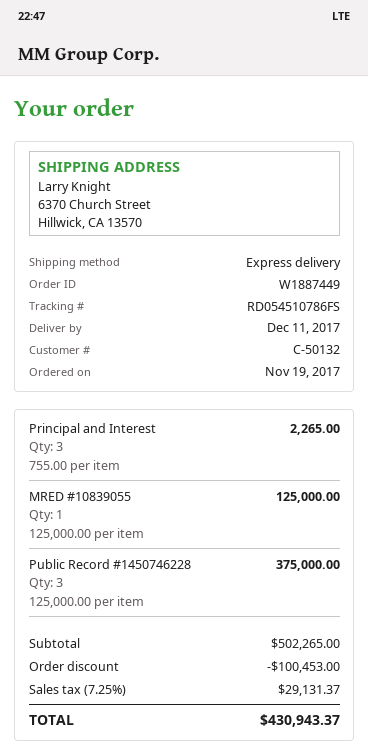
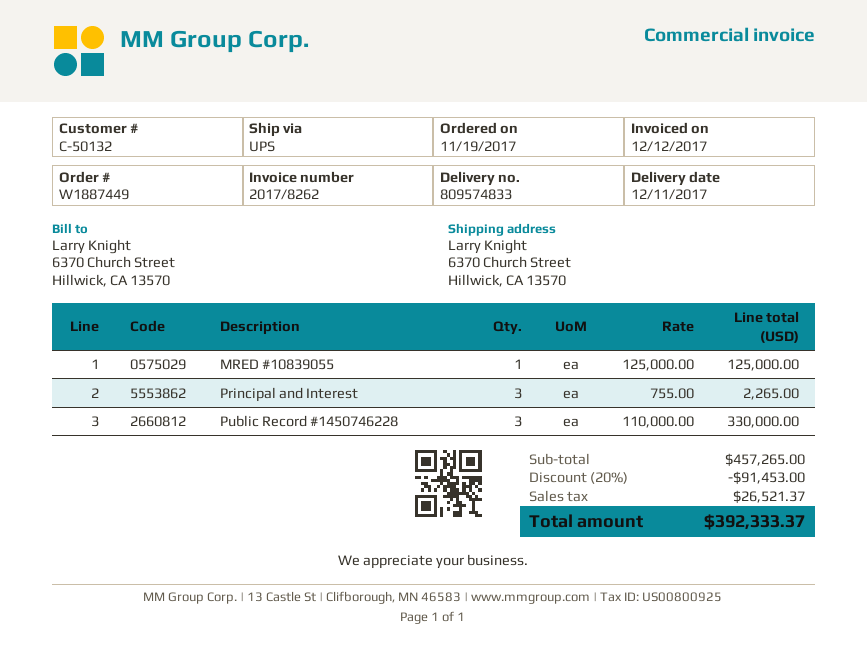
shipping method: express -> UPS
Public Record #1450746228: 3 x 125000.00 = 375000.00 -> 3 x 110000.00 = 330000.00
subtotal: 502265.00 -> 457265.00
discount: 100453.00 -> 91453.00
tax: 29131.37 -> 26521.37
total: 430943.37 -> 392333.37

